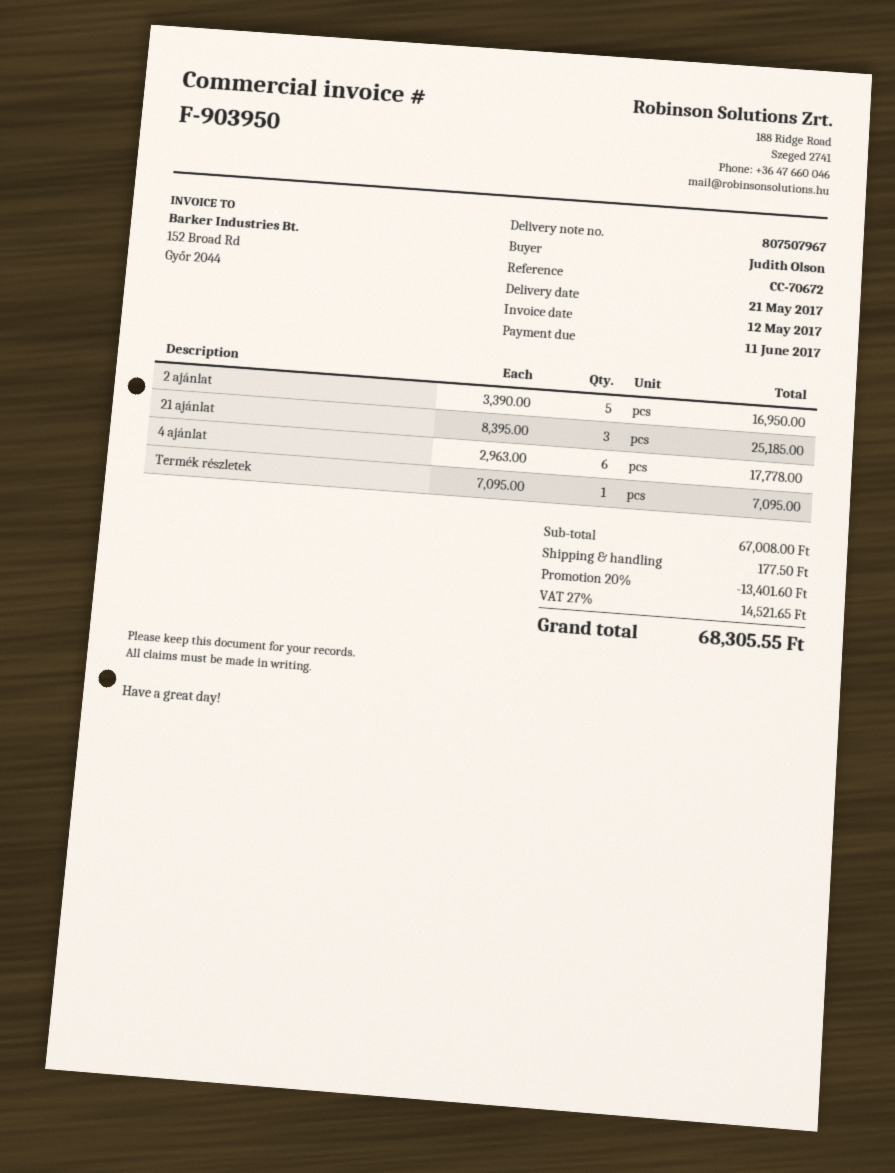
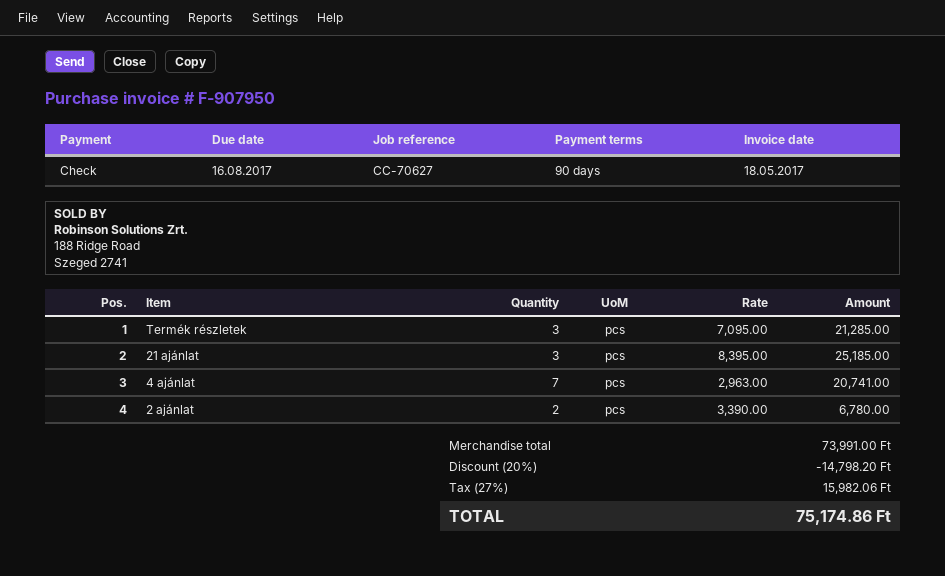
invoice number: F-903950 -> F-907950
invoice date: 2017-05-12 -> 2017-05-18
due date: 2017-06-11 -> 2017-08-16
reference: CC-70672 -> CC-70627
2 ajánlat: 5 x 3390.00 = 16950.00 -> 2 x 3390.00 = 6780.00
4 ajánlat: 6 x 2963.00 = 17778.00 -> 7 x 2963.00 = 20741.00
Termék részletek: 1 x 7095.00 = 7095.00 -> 3 x 7095.00 = 21285.00
subtotal: 67008.00 -> 73991.00
discount: 20% = 13401.60 -> 20% = 14798.20
shipping: 177.50 -> none
tax: 27% = 14521.65 -> 27% = 15982.06
total: 68305.55 -> 75174.86

